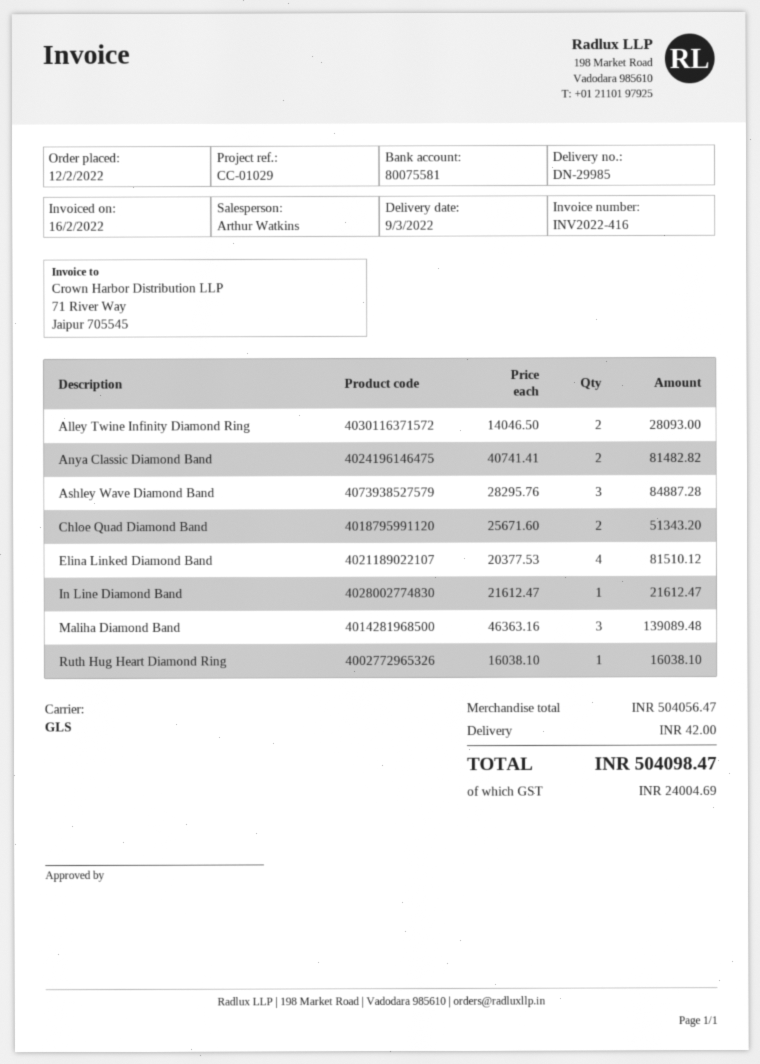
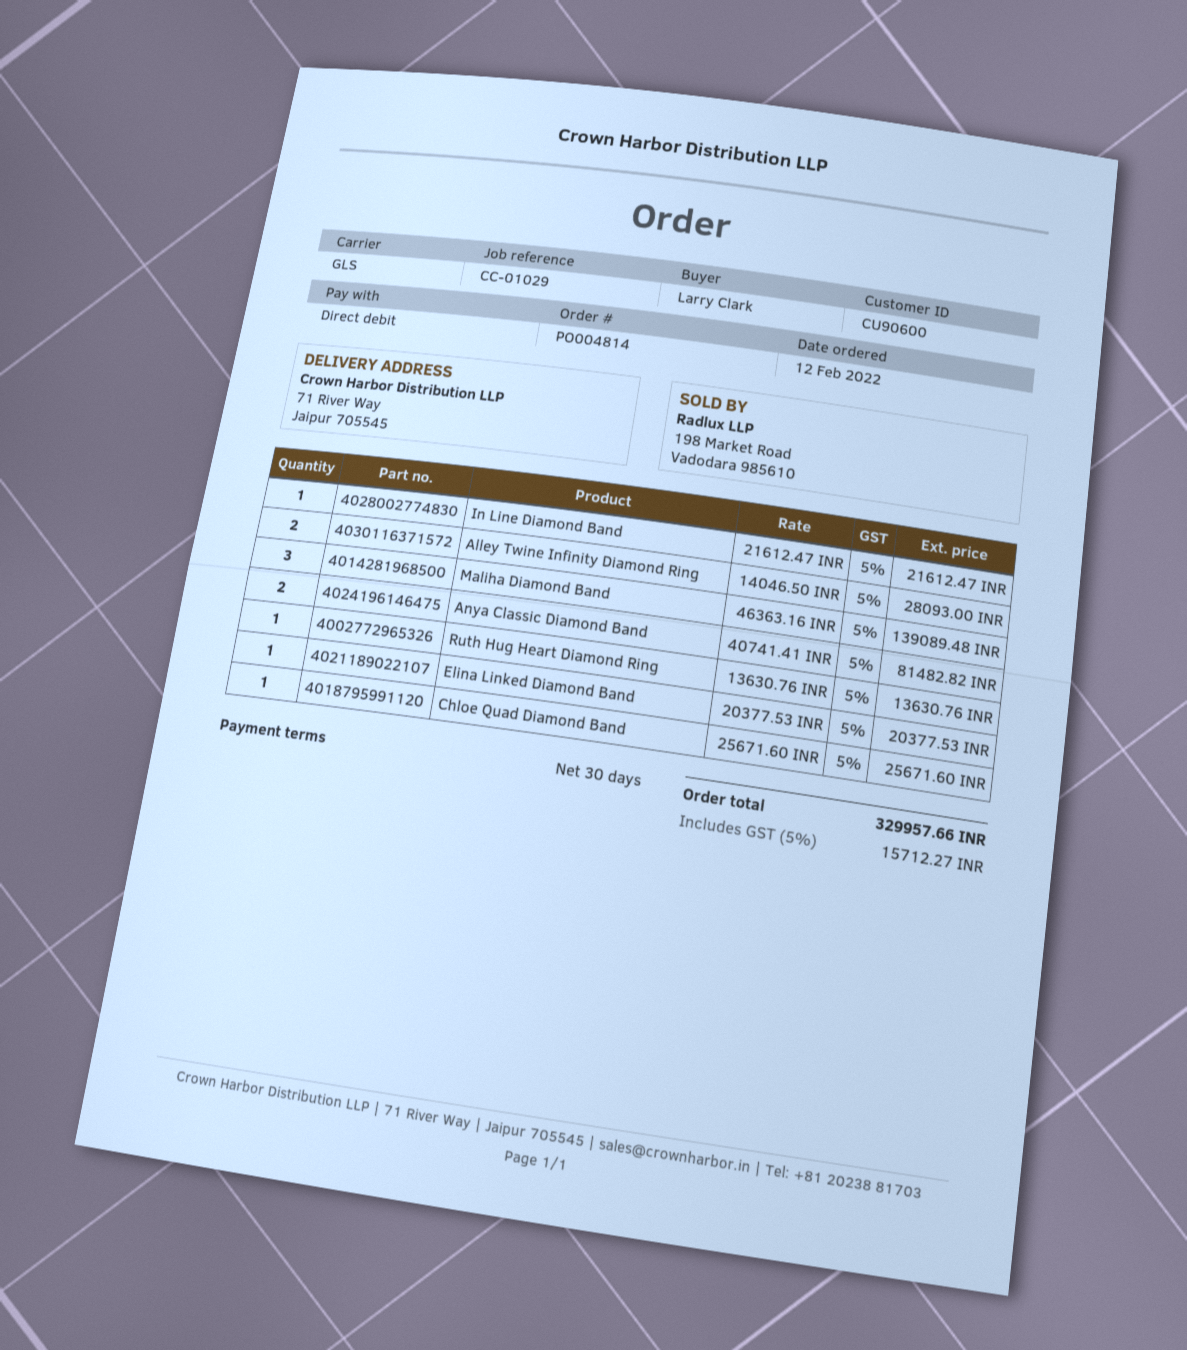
Ashley Wave Diamond Band: 3 x 28295.76 = 84887.28 -> none
Chloe Quad Diamond Band: 2 x 25671.60 = 51343.20 -> 1 x 25671.60 = 25671.60
Elina Linked Diamond Band: 4 x 20377.53 = 81510.12 -> 1 x 20377.53 = 20377.53
Ruth Hug Heart Diamond Ring: 1 x 16038.10 = 16038.10 -> 1 x 13630.76 = 13630.76
shipping: 42.00 -> none
tax: 24004.69 -> 15712.27
total: 504098.47 -> 329957.66

